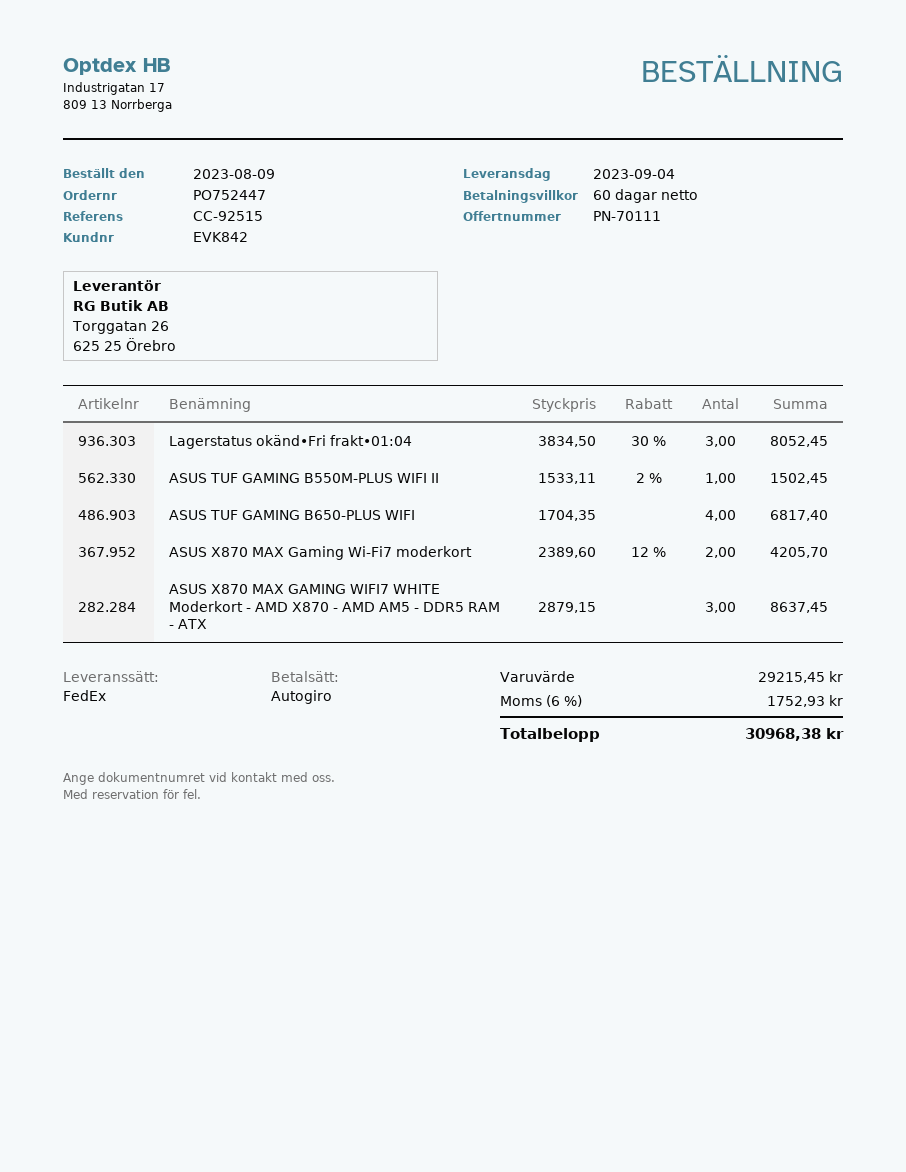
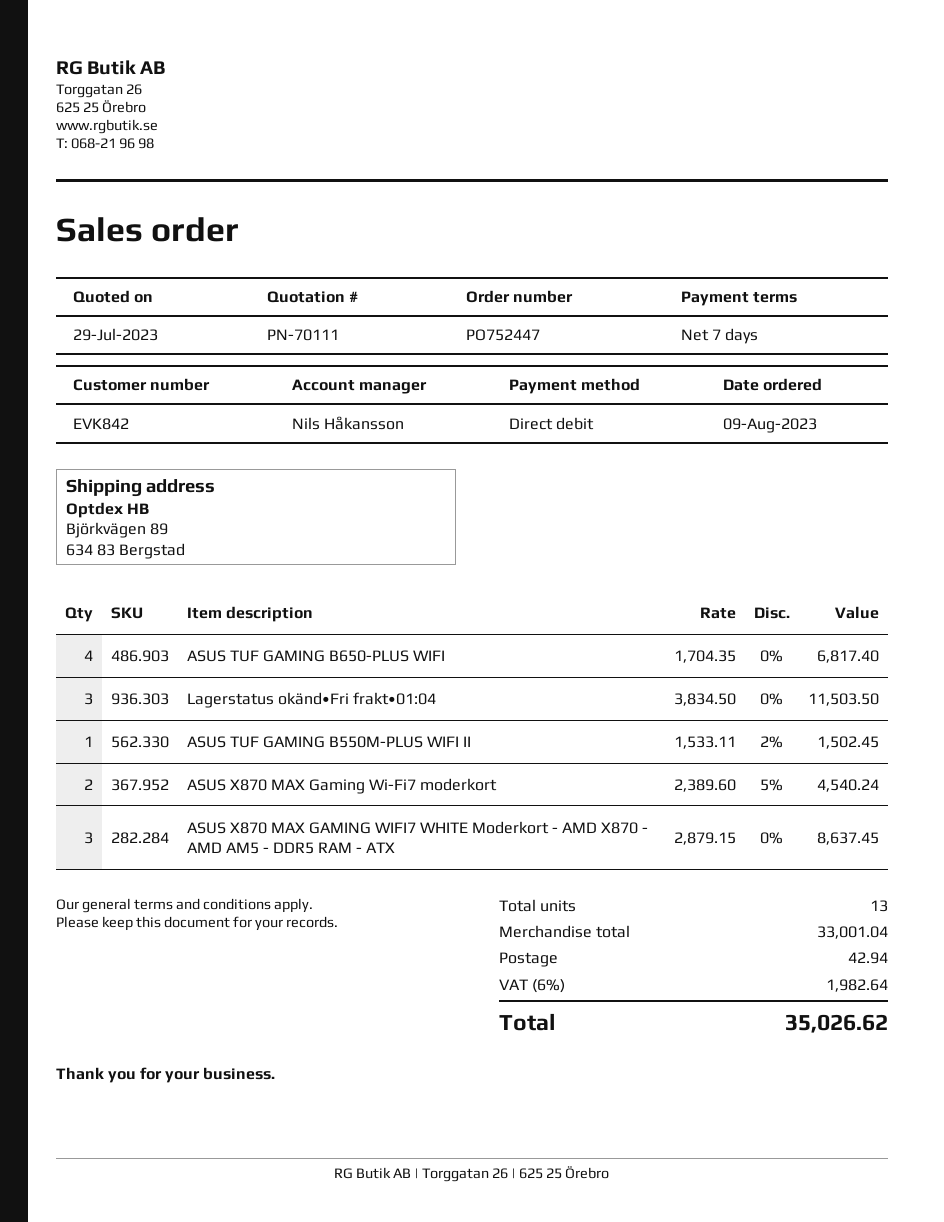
payment terms: 60 days -> 7 days
Lagerstatus okänd•Fri frakt•01:04: 3 x 3834.50 - 30% = 8052.45 -> 3 x 3834.50 = 11503.50
ASUS X870 MAX Gaming Wi-Fi7 moderkort: 2 x 2389.60 - 12% = 4205.70 -> 2 x 2389.60 - 5% = 4540.24
subtotal: 29215.45 -> 33001.04
shipping: none -> 42.94
tax: 6% = 1752.93 -> 6% = 1982.64
total: 30968.38 -> 35026.62

